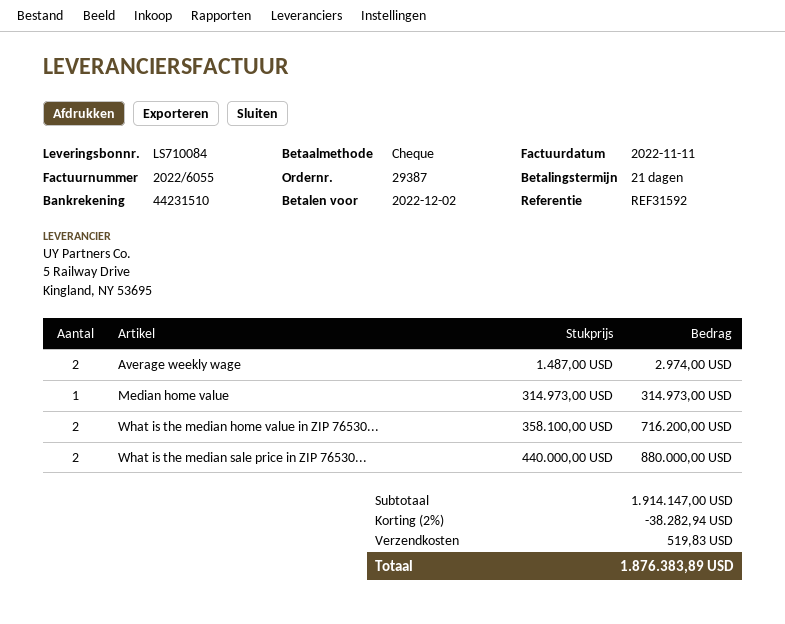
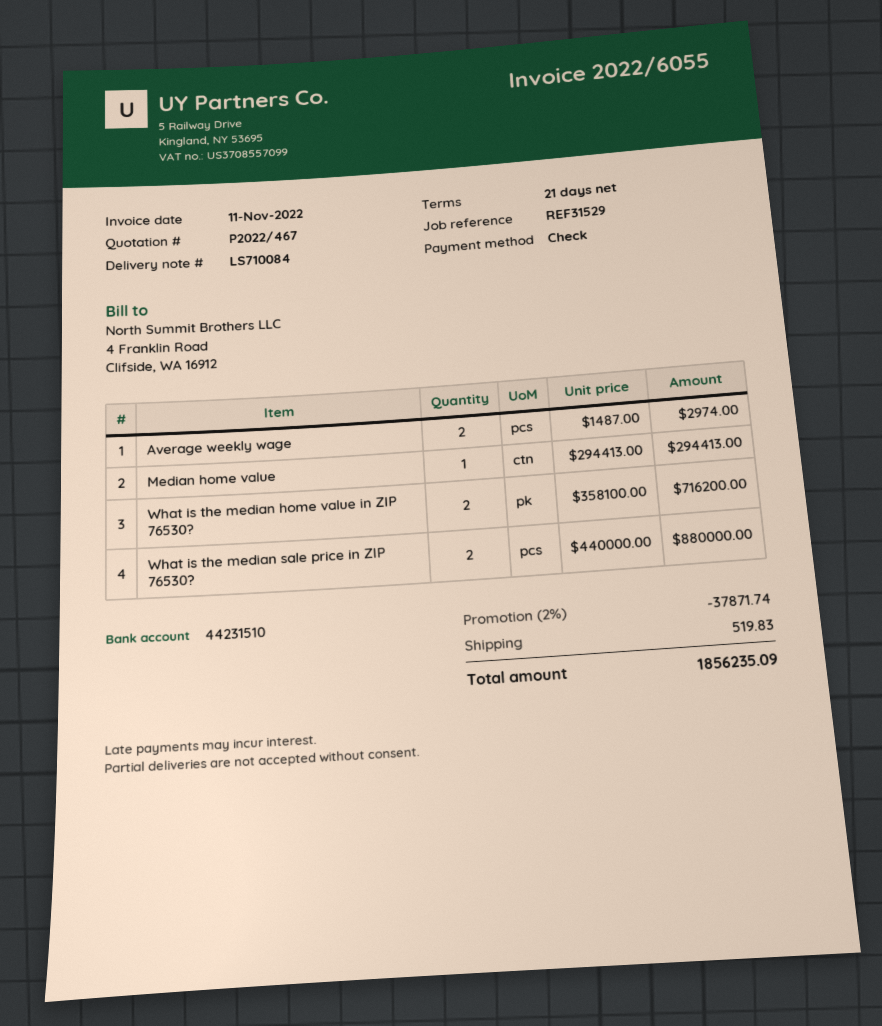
reference: REF31592 -> REF31529
Median home value: 1 x 314973.00 = 314973.00 -> 1 x 294413.00 = 294413.00
discount: 2% = 38282.94 -> 2% = 37871.74
total: 1876383.89 -> 1856235.09

